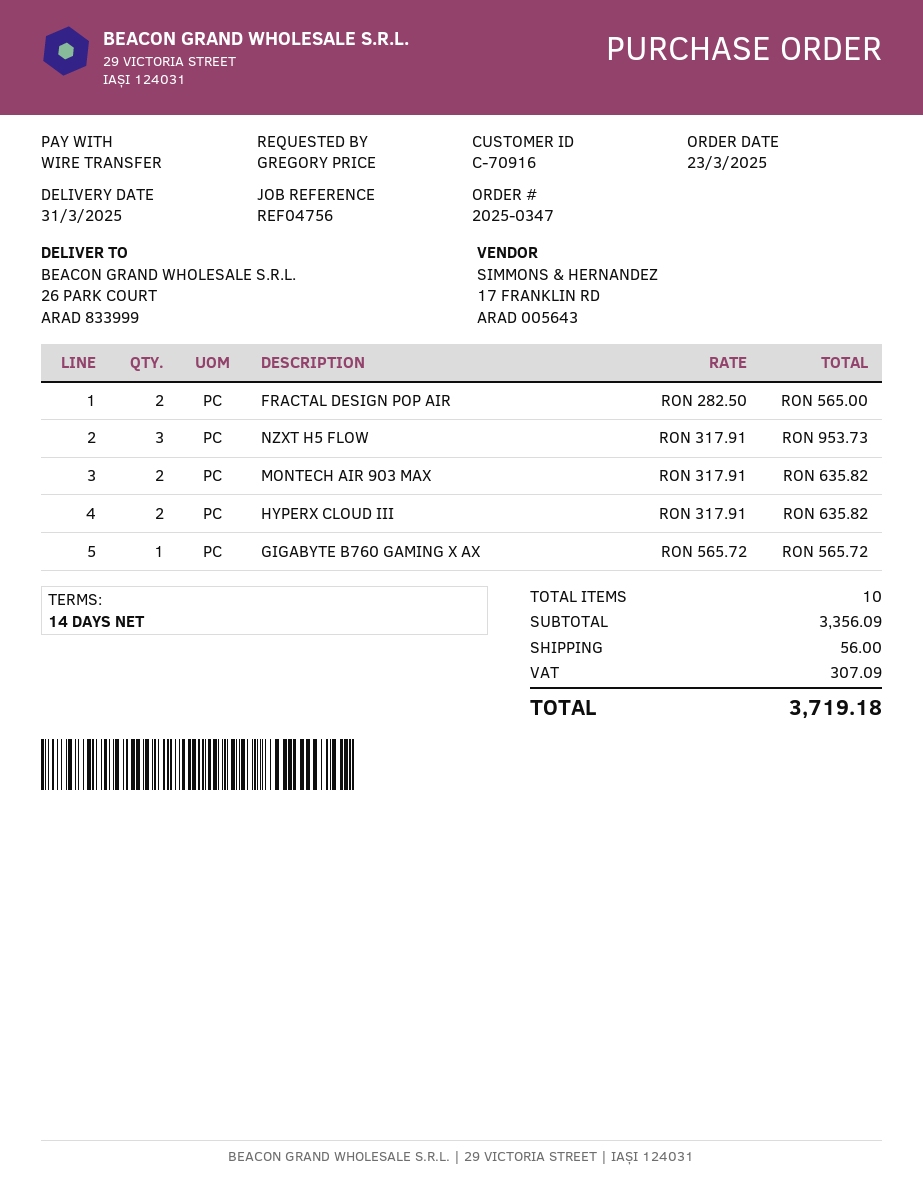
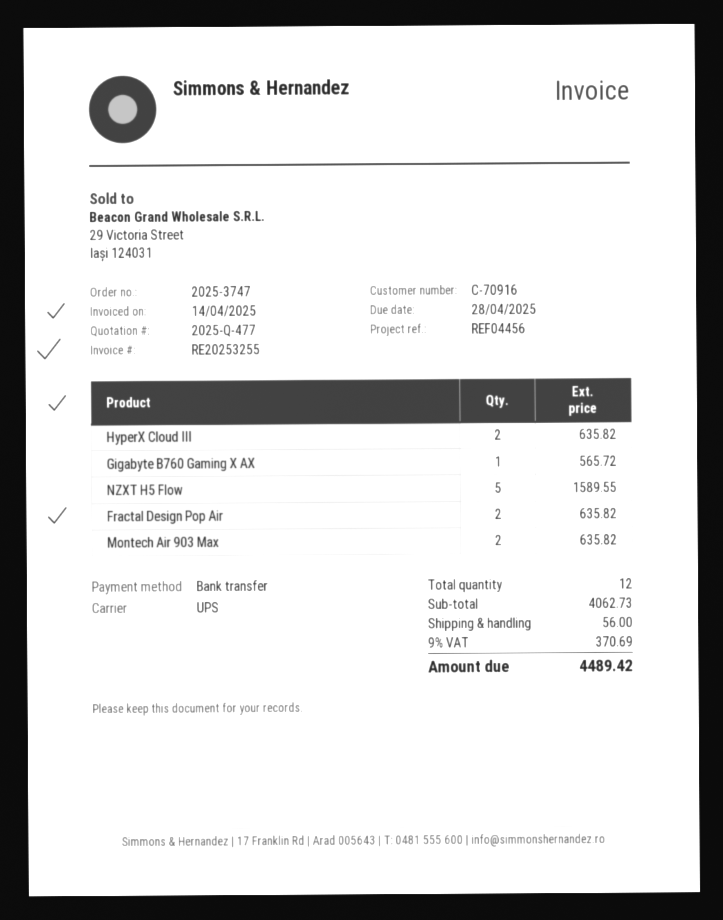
order number: 2025-0347 -> 2025-3747
reference: REF04756 -> REF04456
FRACTAL DESIGN POP AIR: 2 for 565.00 -> 2 for 635.82
NZXT H5 FLOW: 3 for 953.73 -> 5 for 1589.55
total quantity: 10 -> 12
subtotal: 3356.09 -> 4062.73
tax: 307.09 -> 370.69
total: 3719.18 -> 4489.42

